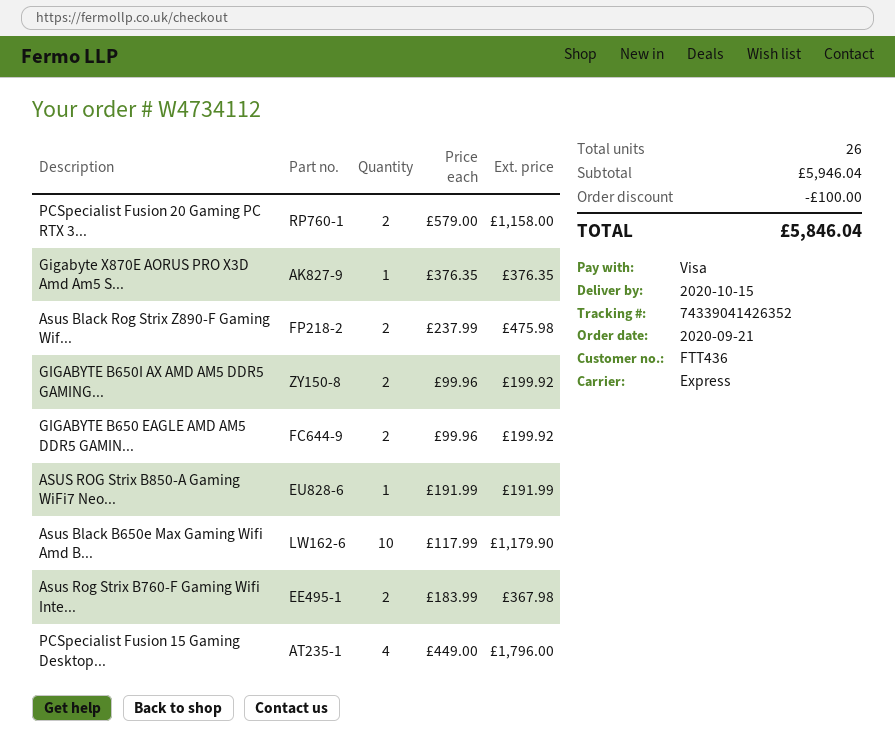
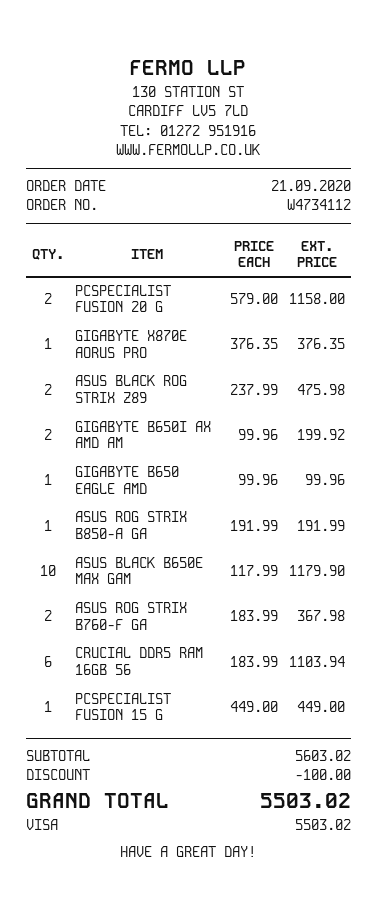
GIGABYTE B650 EAGLE AMD AM5 DDR5 GAMIN...: 2 x 99.96 = 199.92 -> 1 x 99.96 = 99.96
PCSpecialist Fusion 15 Gaming Desktop...: 4 x 449.00 = 1796.00 -> 1 x 449.00 = 449.00
CRUCIAL DDR5 RAM 16GB 56: none -> 6 x 183.99 = 1103.94
subtotal: 5946.04 -> 5603.02
total: 5846.04 -> 5503.02

